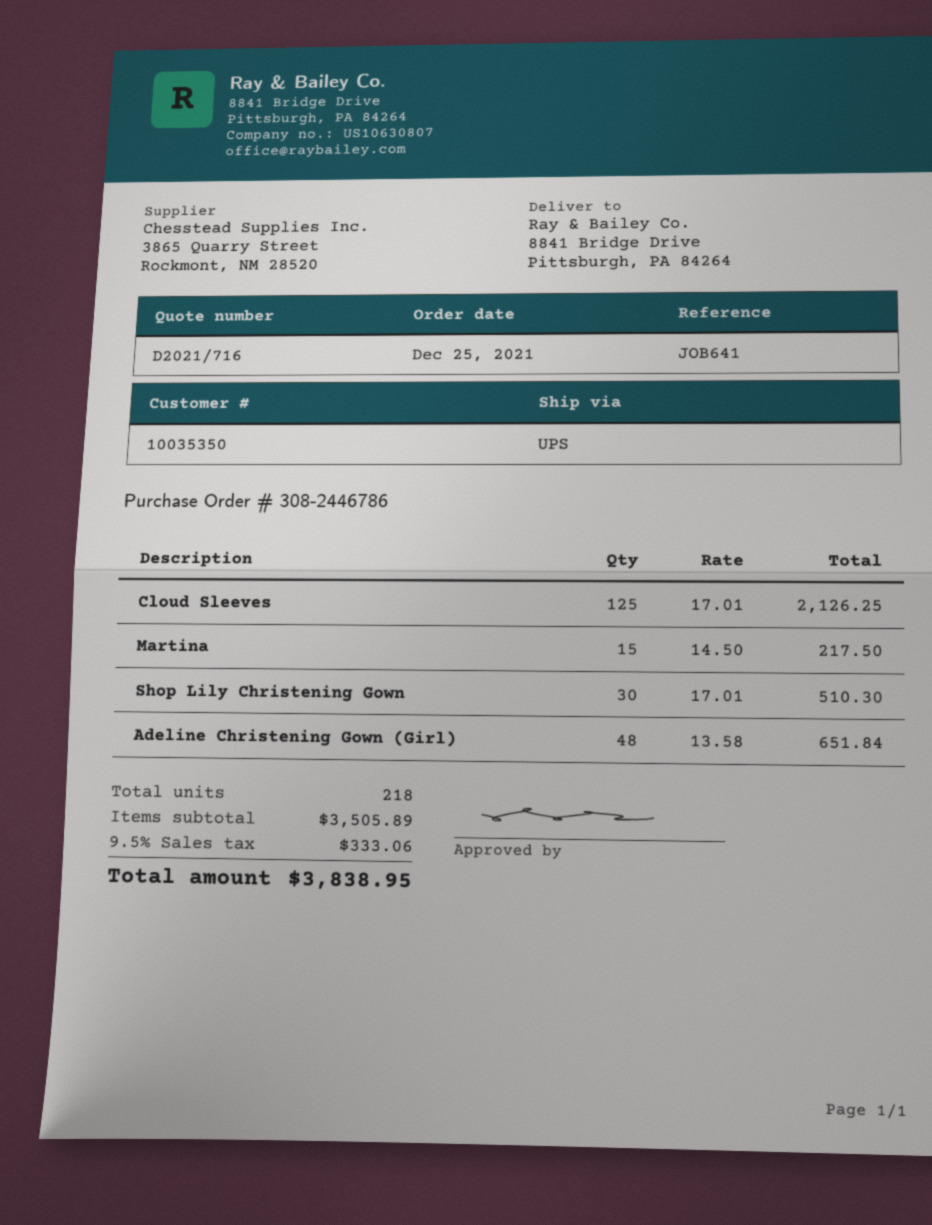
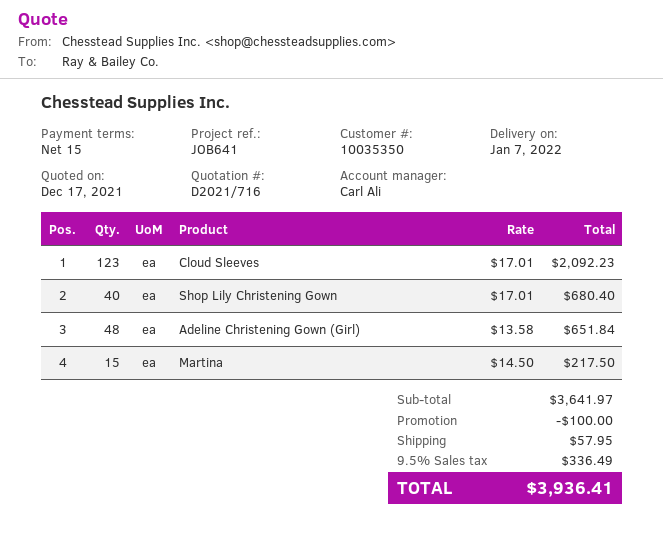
Cloud Sleeves: 125 x 17.01 = 2126.25 -> 123 x 17.01 = 2092.23
Shop Lily Christening Gown: 30 x 17.01 = 510.30 -> 40 x 17.01 = 680.40
subtotal: 3505.89 -> 3641.97
discount: none -> 100.00
shipping: none -> 57.95
tax: 9.5% = 333.06 -> 9.5% = 336.49
total: 3838.95 -> 3936.41

